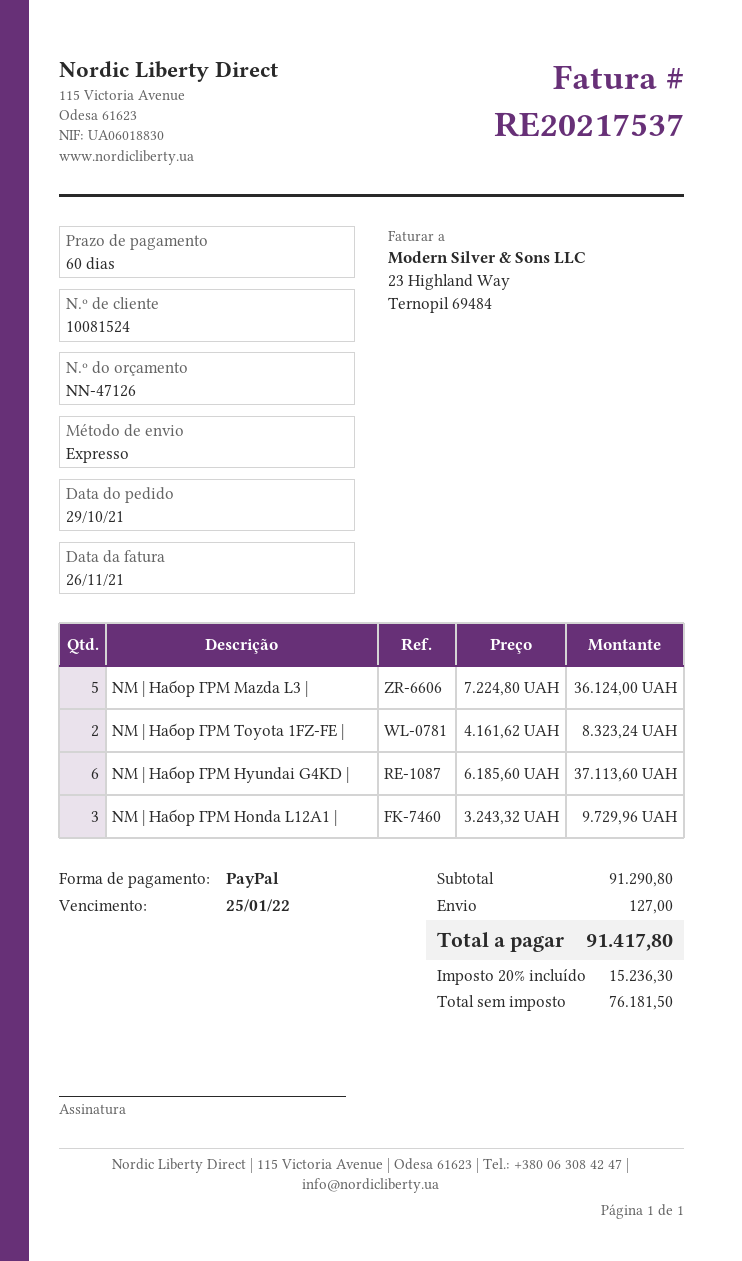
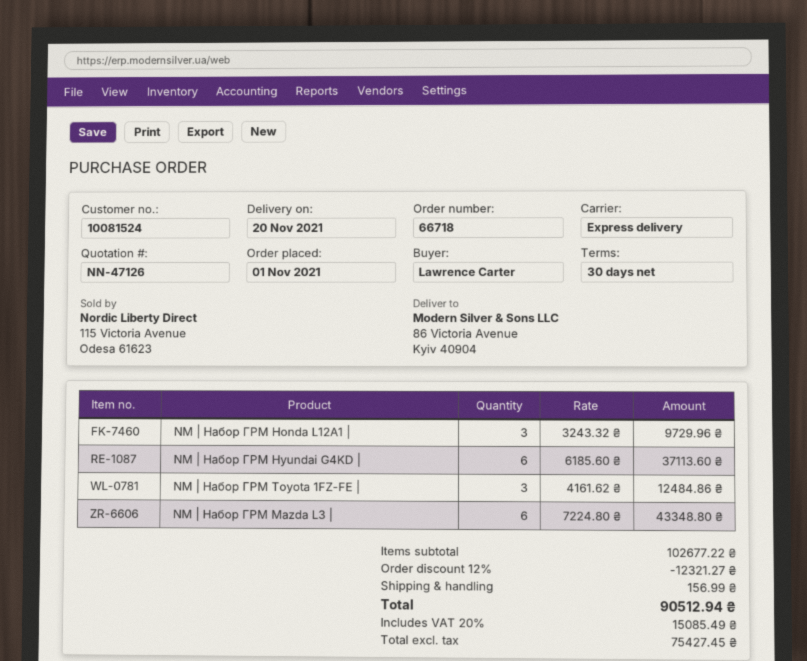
order date: 2021-10-29 -> 2021-11-01
payment terms: 60 days -> 30 days
NM | Набор ГРМ Mazda L3 |: 5 x 7224.80 = 36124.00 -> 6 x 7224.80 = 43348.80
NM | Набор ГРМ Toyota 1FZ-FE |: 2 x 4161.62 = 8323.24 -> 3 x 4161.62 = 12484.86
subtotal: 91290.80 -> 102677.22
discount: none -> 12% = 12321.27
shipping: 127.00 -> 156.99
net: 76181.50 -> 75427.45
tax: 20% = 15236.30 -> 20% = 15085.49
total: 91417.80 -> 90512.94

